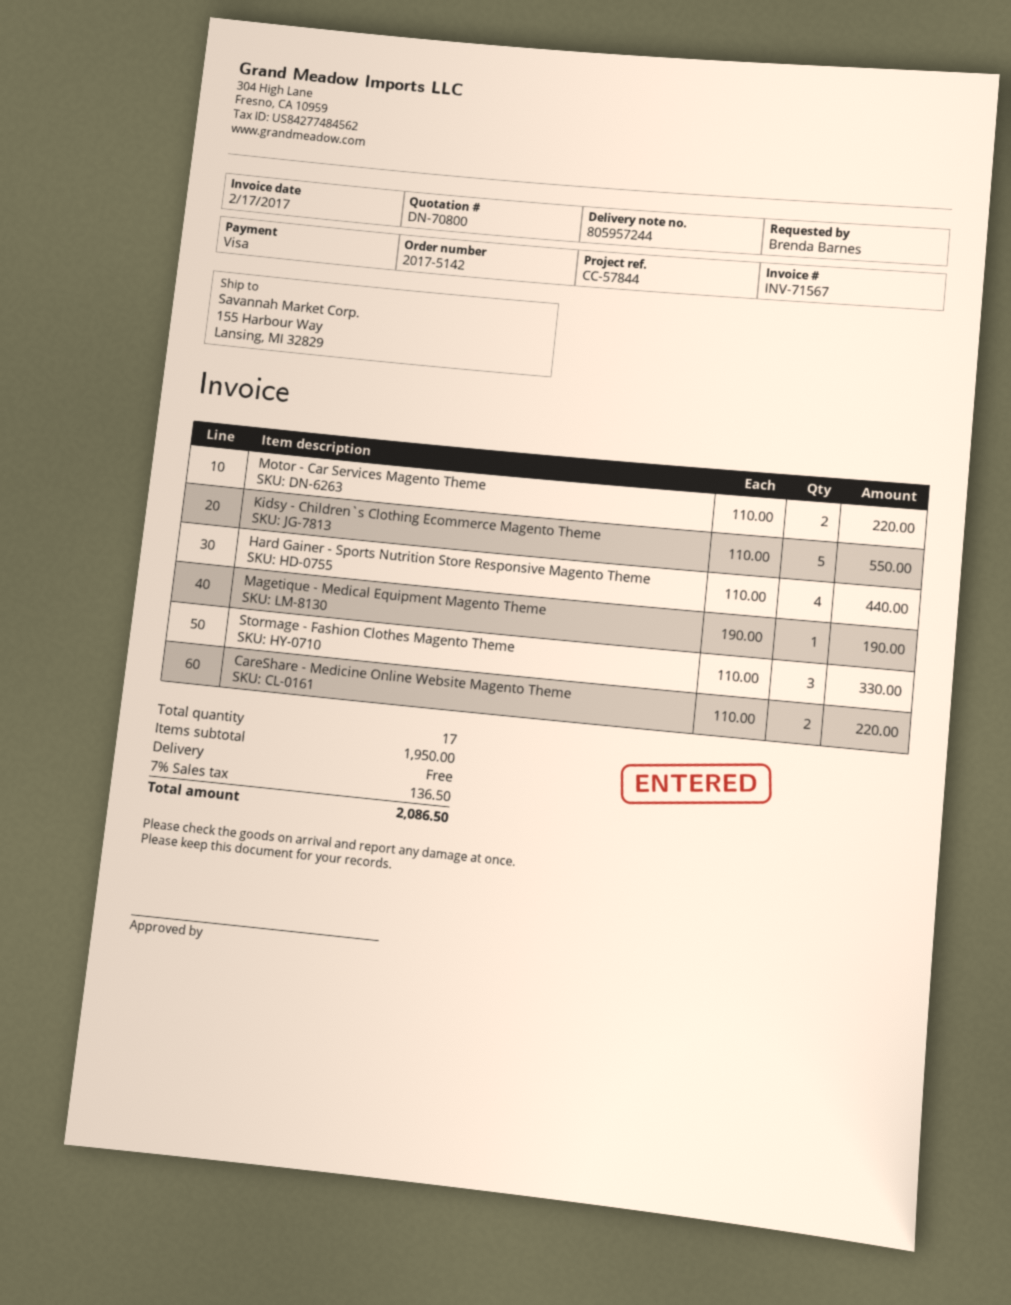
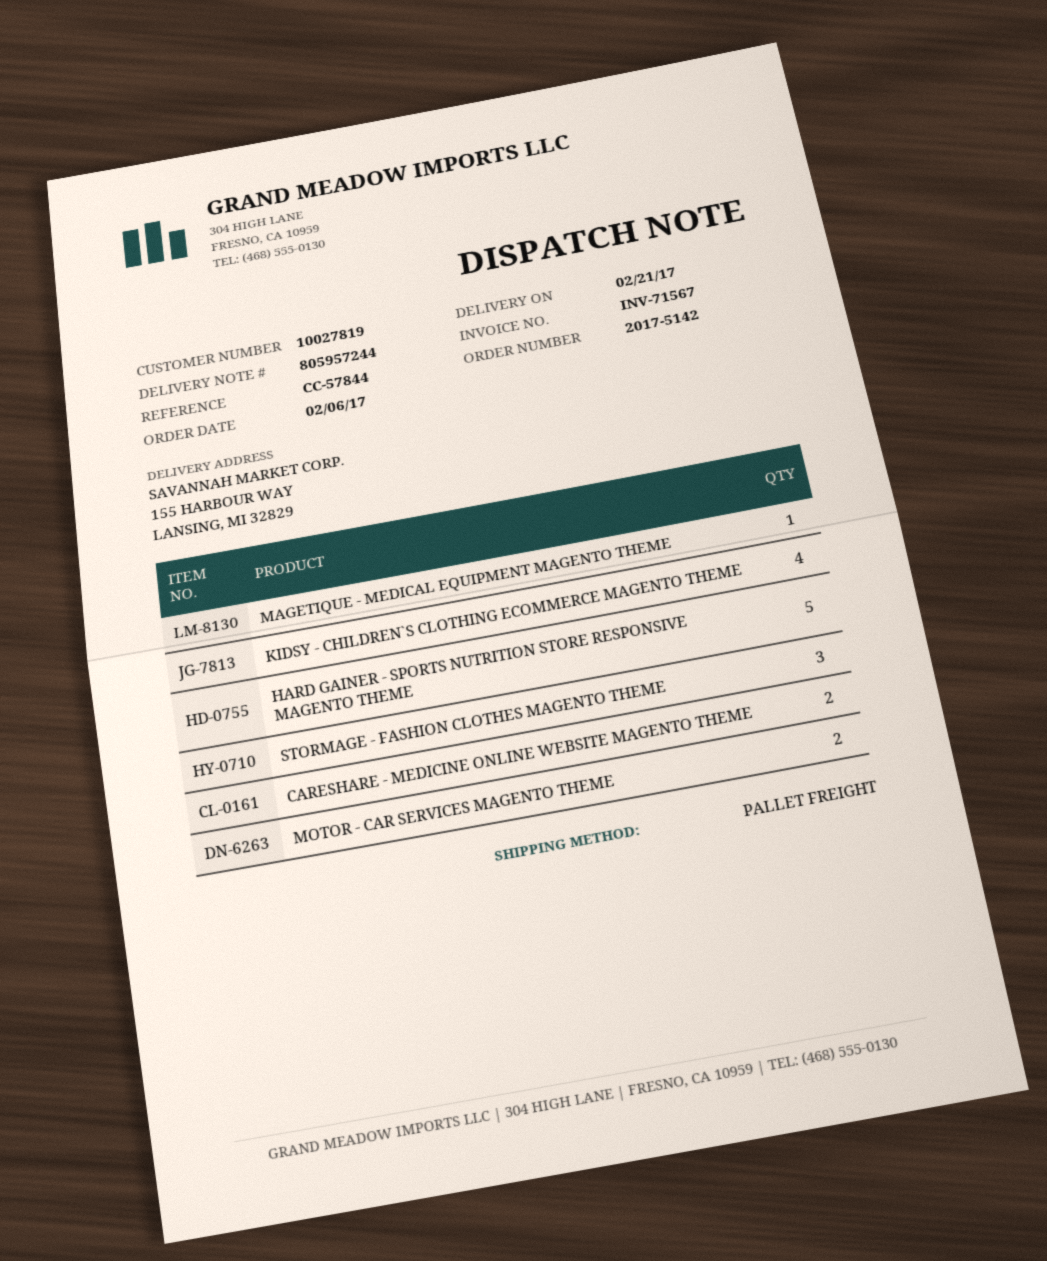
Kidsy - Children`s Clothing Ecommerce Magento Theme: 5 -> 4
Hard Gainer - Sports Nutrition Store Responsive Magento Theme: 4 -> 5

